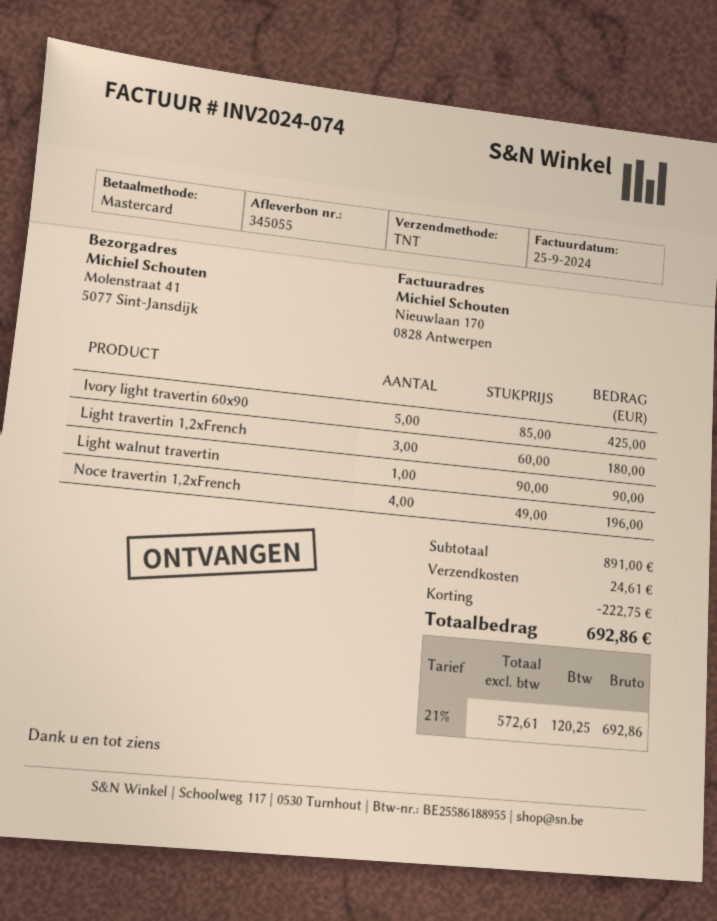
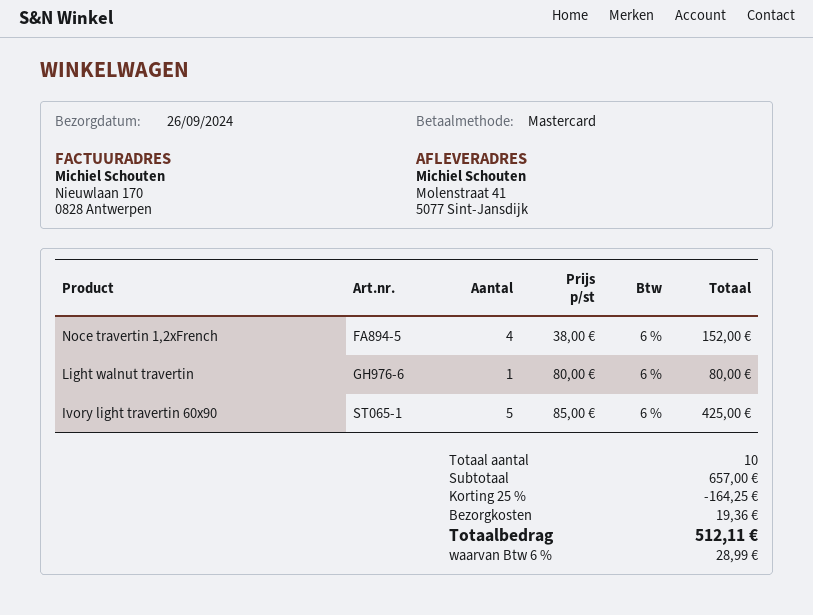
Light travertin 1,2xFrench: 3 x 60.00 = 180.00 -> none
Light walnut travertin: 1 x 90.00 = 90.00 -> 1 x 80.00 = 80.00
Noce travertin 1,2xFrench: 4 x 49.00 = 196.00 -> 4 x 38.00 = 152.00
subtotal: 891.00 -> 657.00
discount: 222.75 -> 164.25
shipping: 24.61 -> 19.36
tax: 21% = 120.25 -> 6% = 28.99
total: 692.86 -> 512.11

